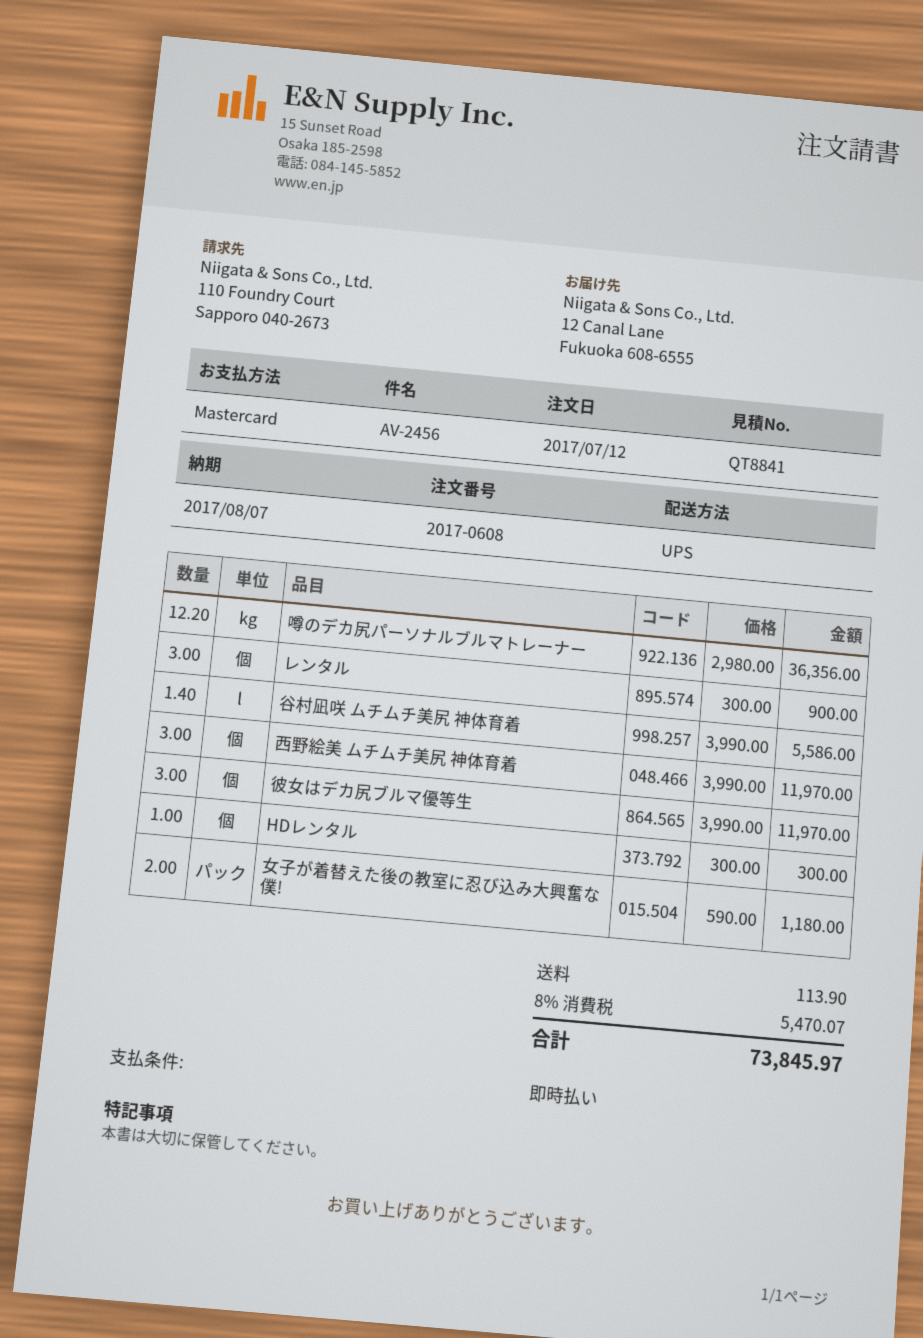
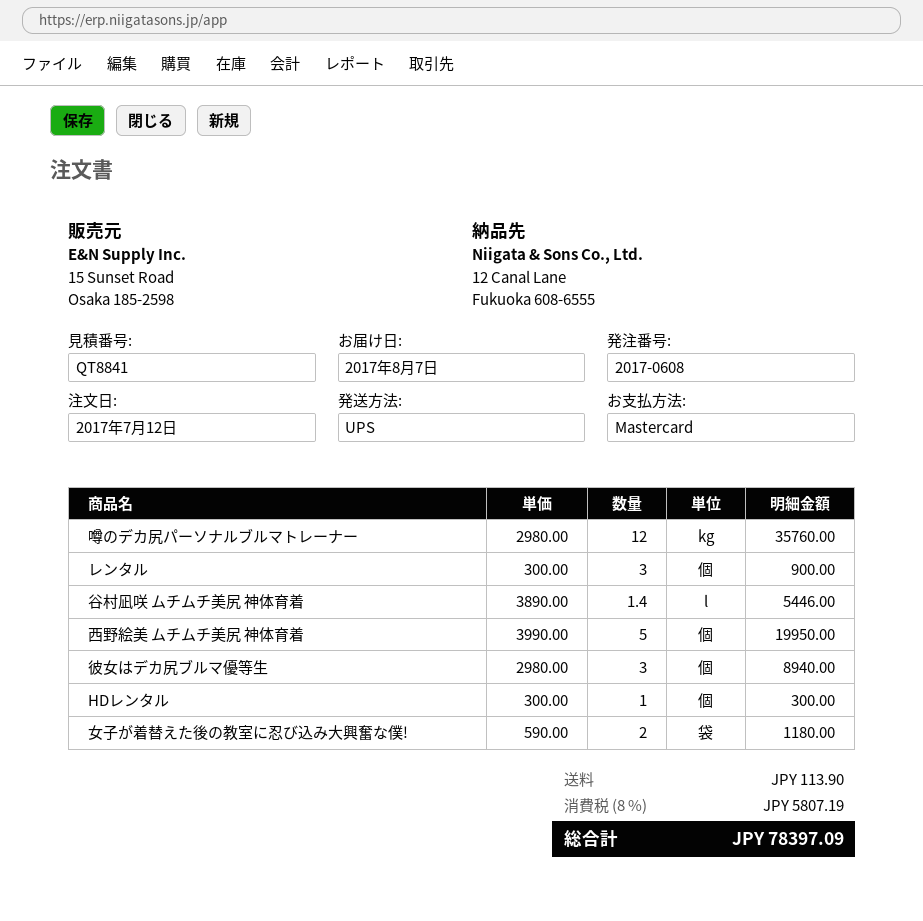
噂のデカ尻パーソナルブルマトレーナー: 12.2 x 2980.00 = 36356.00 -> 12 x 2980.00 = 35760.00
谷村凪咲 ムチムチ美尻 神体育着: 1.4 x 3990.00 = 5586.00 -> 1.4 x 3890.00 = 5446.00
西野絵美 ムチムチ美尻 神体育着: 3 x 3990.00 = 11970.00 -> 5 x 3990.00 = 19950.00
彼女はデカ尻ブルマ優等生: 3 x 3990.00 = 11970.00 -> 3 x 2980.00 = 8940.00
tax: 8% = 5470.07 -> 8% = 5807.19
total: 73845.97 -> 78397.09

